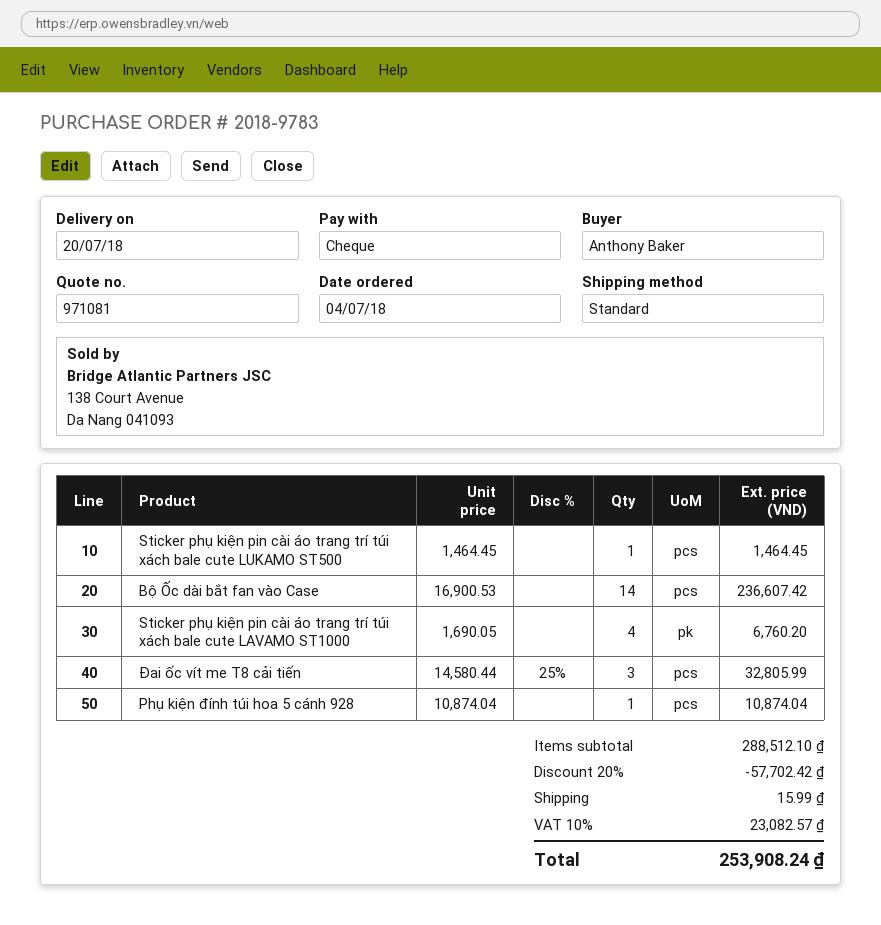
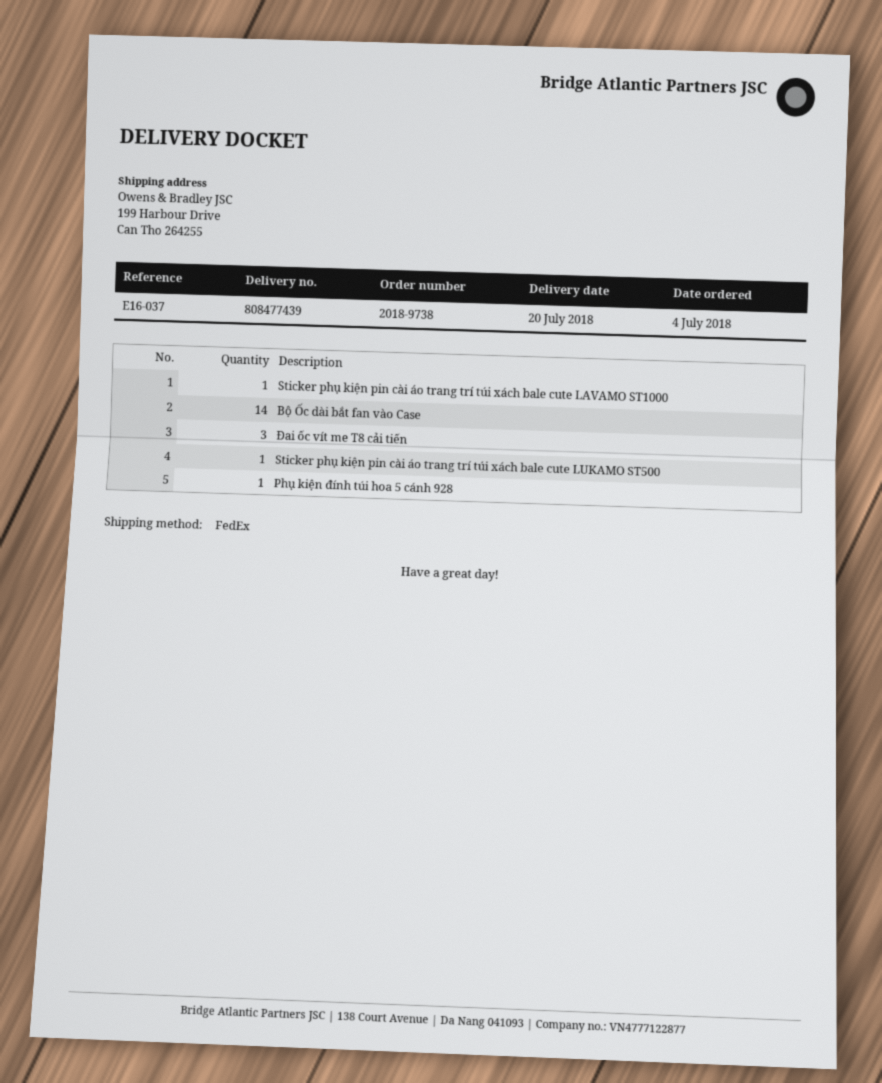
order number: 2018-9783 -> 2018-9738
shipping method: standard -> FedEx
Sticker phụ kiện pin cài áo trang trí túi xách bale cute LAVAMO ST1000: 4 -> 1

